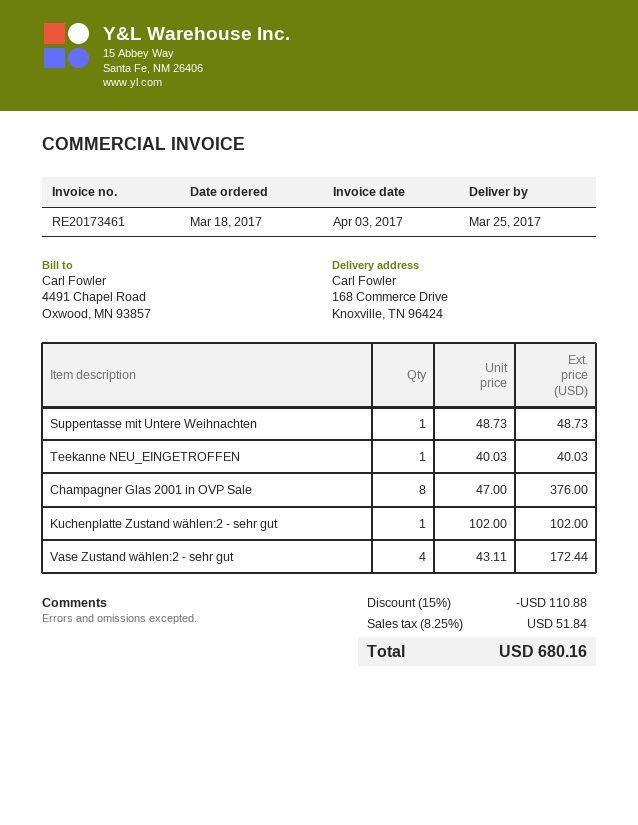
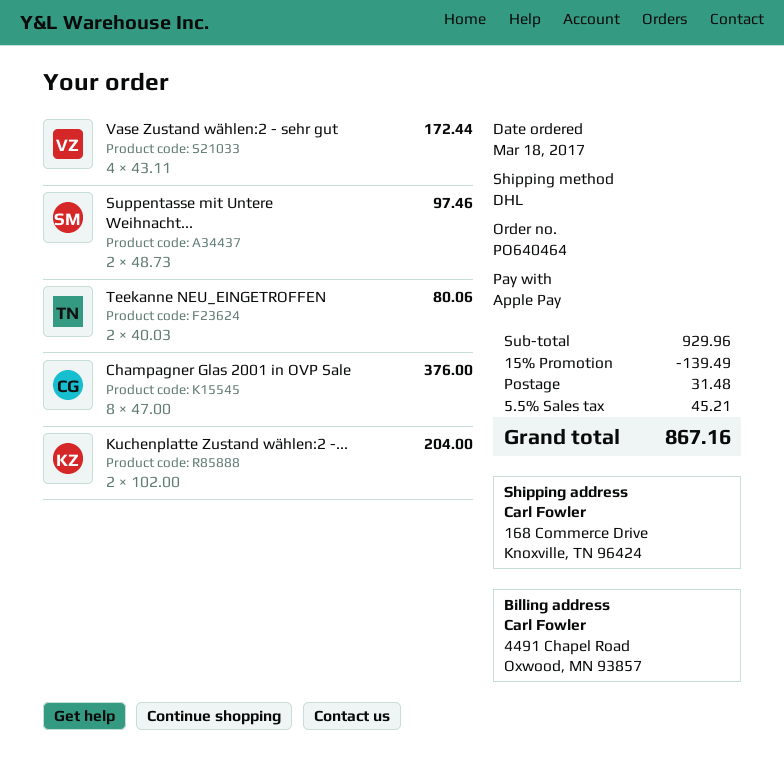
Suppentasse mit Untere Weihnachten: 1 x 48.73 = 48.73 -> 2 x 48.73 = 97.46
Teekanne NEU_EINGETROFFEN: 1 x 40.03 = 40.03 -> 2 x 40.03 = 80.06
Kuchenplatte Zustand wählen:2 - sehr gut: 1 x 102.00 = 102.00 -> 2 x 102.00 = 204.00
discount: 15% = 110.88 -> 15% = 139.49
shipping: none -> 31.48
tax: 8.25% = 51.84 -> 5.5% = 45.21
total: 680.16 -> 867.16

